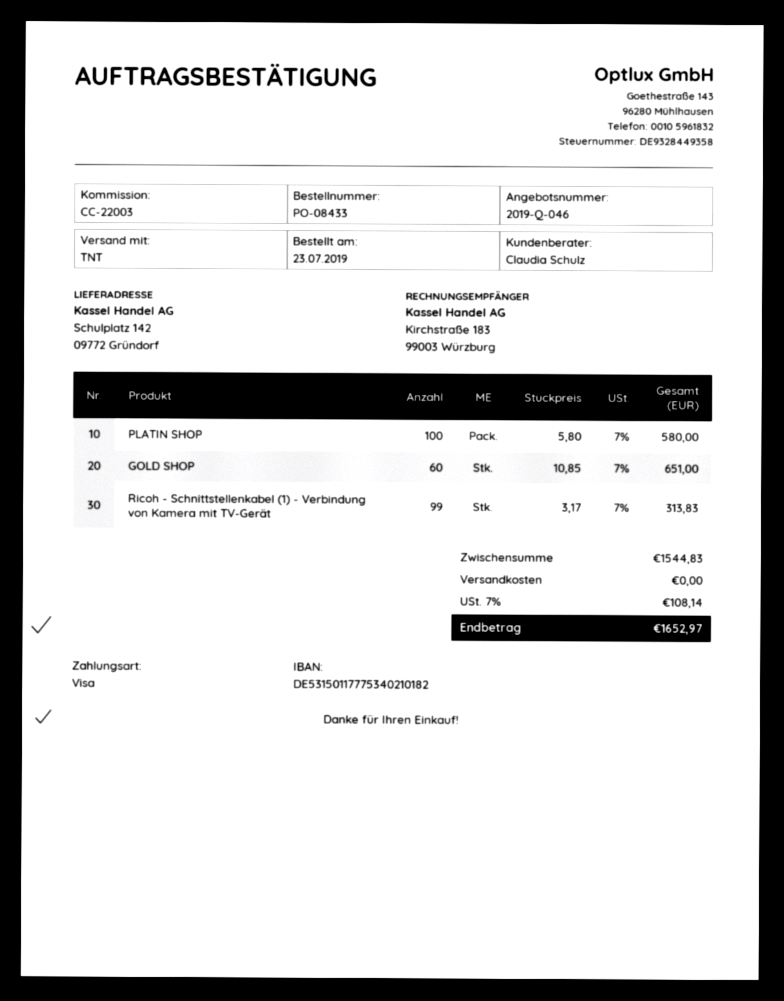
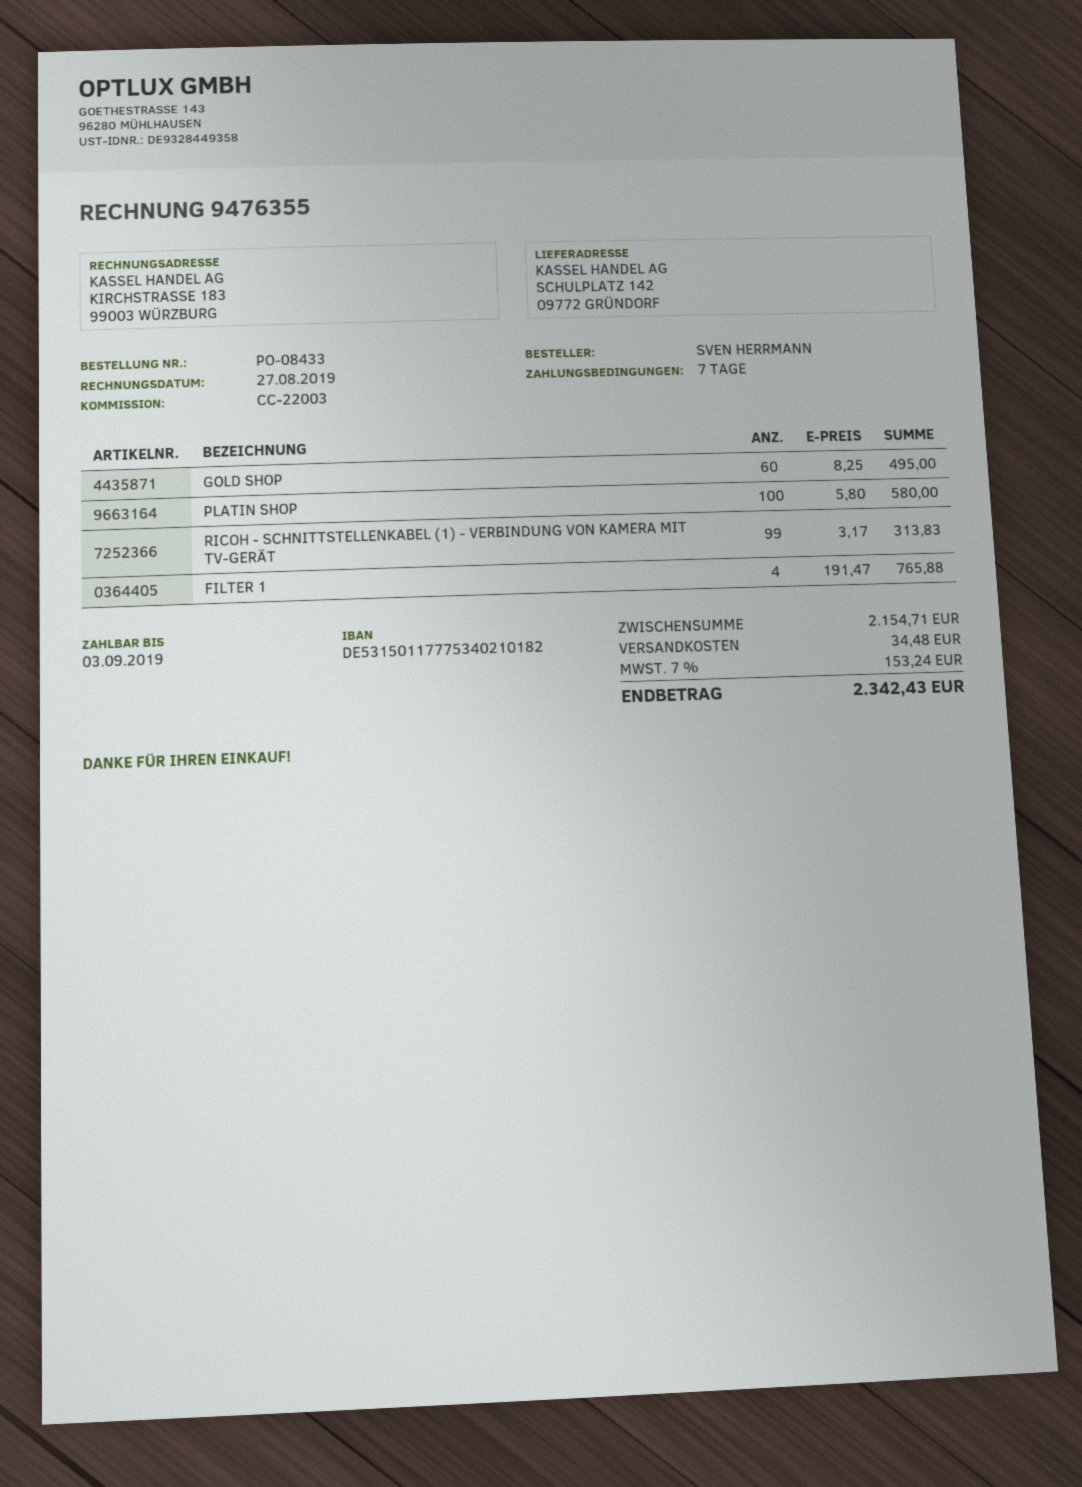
GOLD SHOP: 60 x 10.85 = 651.00 -> 60 x 8.25 = 495.00
FILTER 1: none -> 4 x 191.47 = 765.88
subtotal: 1544.83 -> 2154.71
shipping: 0.00 -> 34.48
tax: 7% = 108.14 -> 7% = 153.24
total: 1652.97 -> 2342.43

